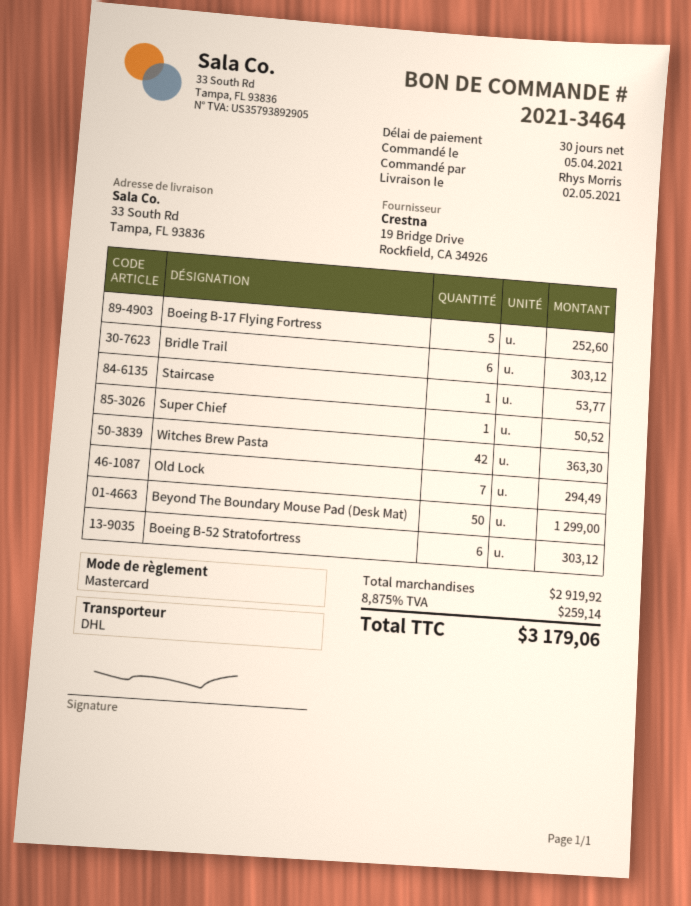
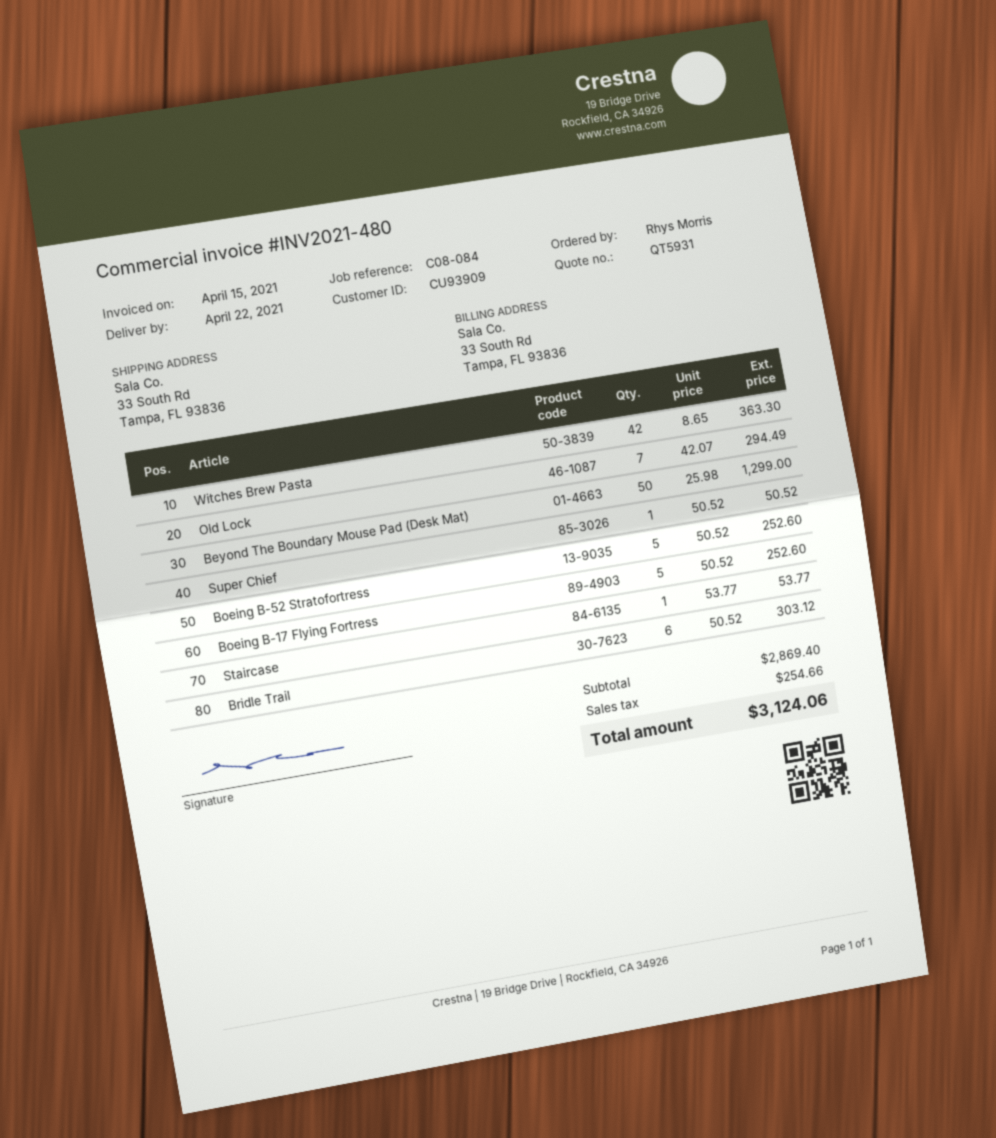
delivery date: 2021-05-02 -> 2021-04-22
Boeing B-52 Stratofortress: 6 for 303.12 -> 5 for 252.60
subtotal: 2919.92 -> 2869.40
tax: 259.14 -> 254.66
total: 3179.06 -> 3124.06

